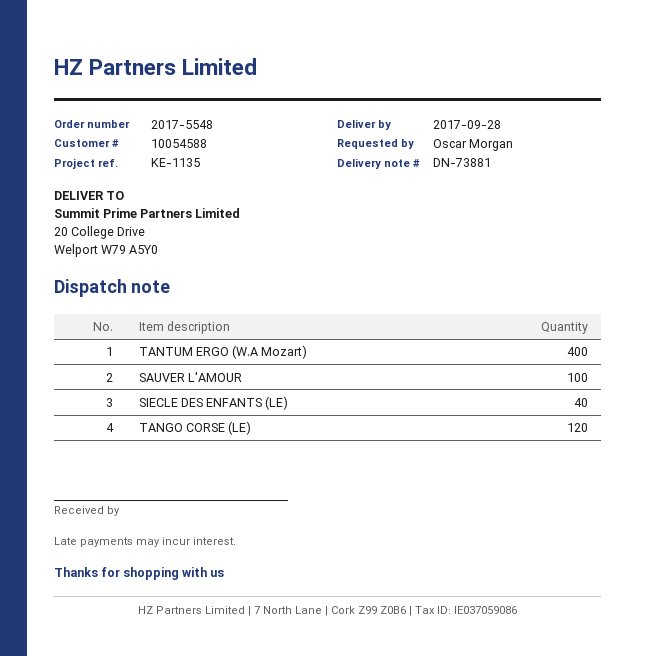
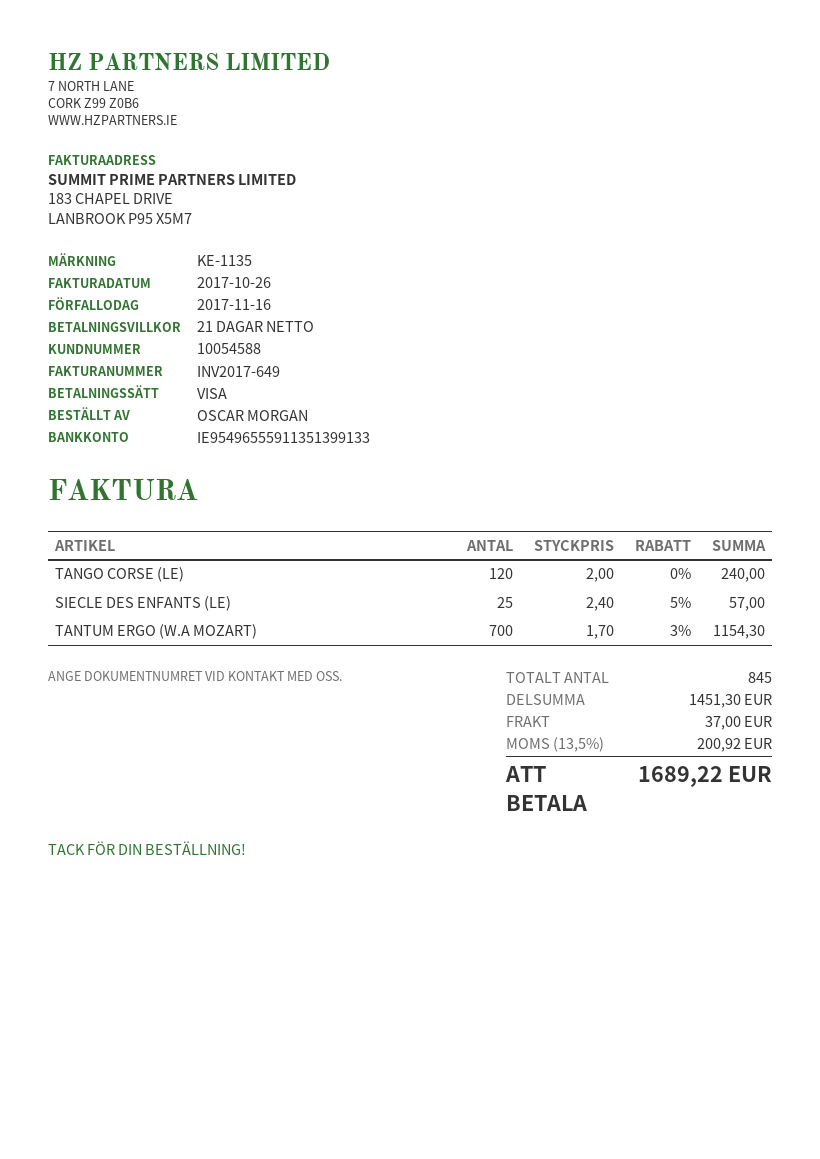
TANTUM ERGO (W.A Mozart): 400 -> 700
SAUVER L'AMOUR: 100 -> none
SIECLE DES ENFANTS (LE): 40 -> 25

